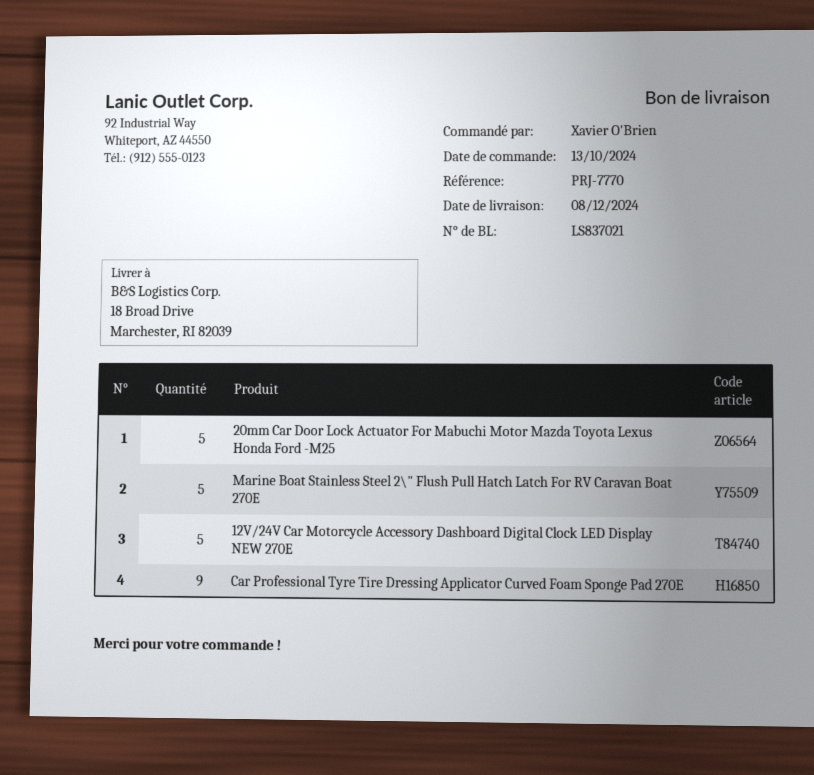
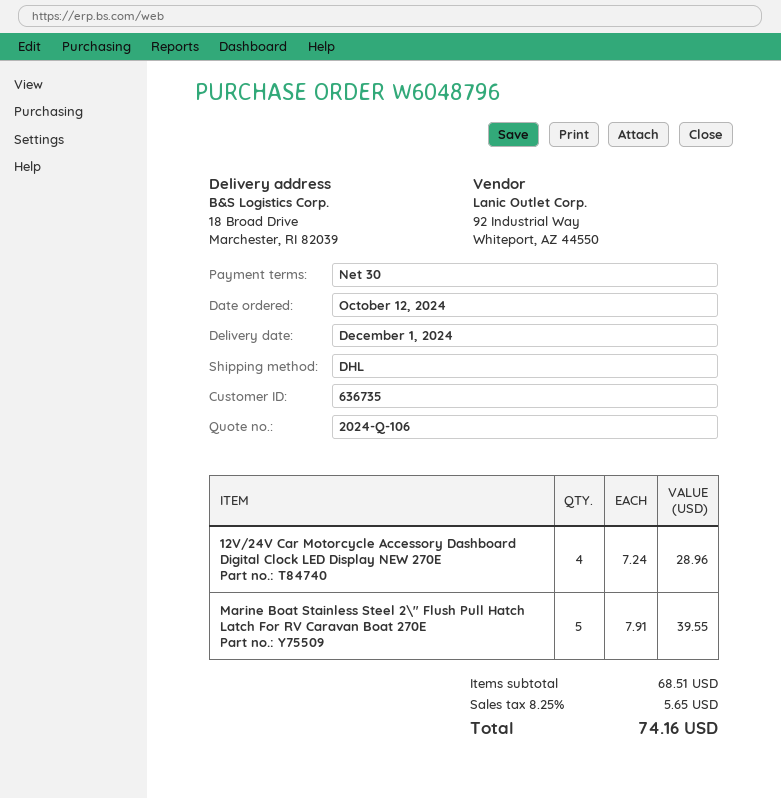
order date: 2024-10-13 -> 2024-10-12
delivery date: 2024-12-08 -> 2024-12-01
20mm Car Door Lock Actuator For Mabuchi Motor Mazda Toyota Lexus Honda Ford -M25: 5 -> none
12V/24V Car Motorcycle Accessory Dashboard Digital Clock LED Display NEW 270E: 5 -> 4
Car Professional Tyre Tire Dressing Applicator Curved Foam Sponge Pad 270E: 9 -> none

